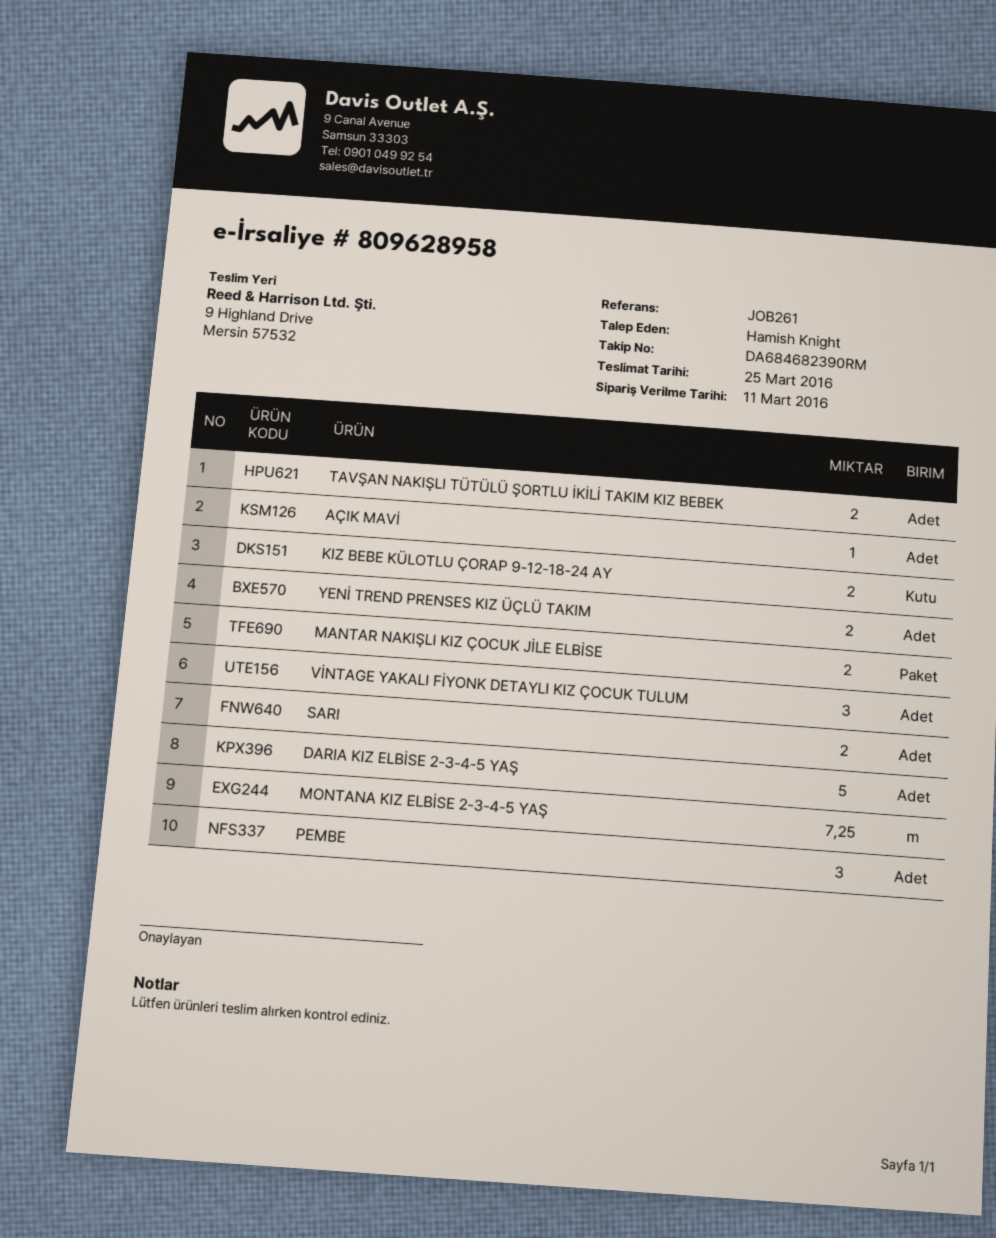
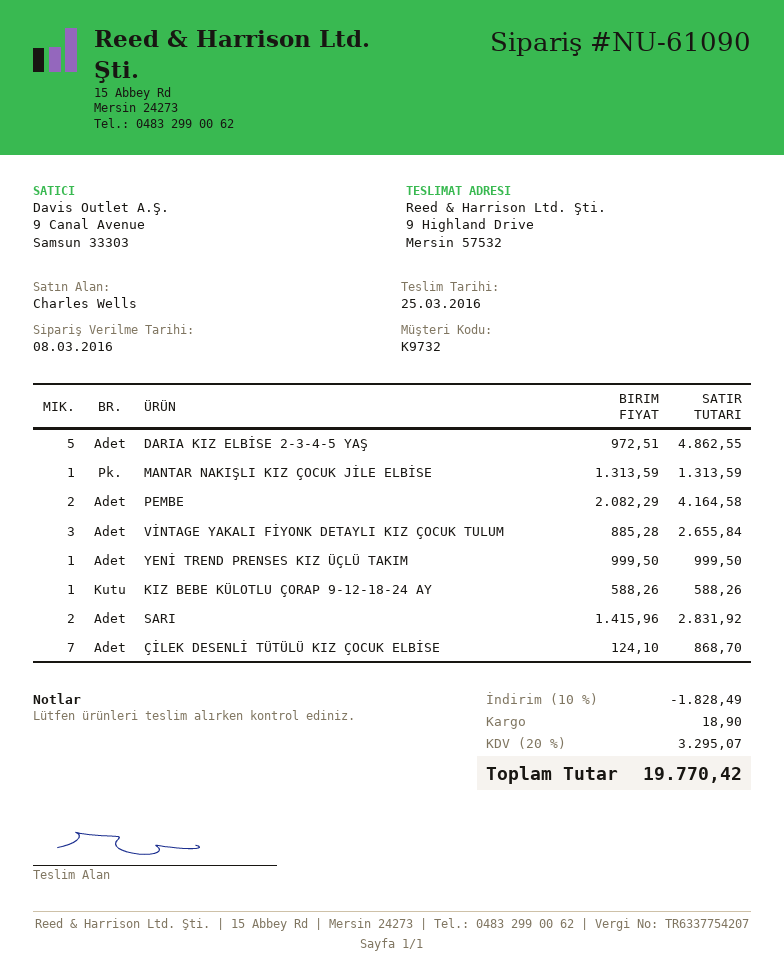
order date: 2016-03-11 -> 2016-03-08
ordered by: Hamish Knight -> Charles Wells
TAVŞAN NAKIŞLI TÜTÜLÜ ŞORTLU İKİLİ TAKIM KIZ BEBEK: 2 -> none
AÇIK MAVİ: 1 -> none
KIZ BEBE KÜLOTLU ÇORAP 9-12-18-24 AY: 2 -> 1
YENİ TREND PRENSES KIZ ÜÇLÜ TAKIM: 2 -> 1
MANTAR NAKIŞLI KIZ ÇOCUK JİLE ELBİSE: 2 -> 1
MONTANA KIZ ELBİSE 2-3-4-5 YAŞ: 7.25 -> none
PEMBE: 3 -> 2
ÇİLEK DESENLİ TÜTÜLÜ KIZ ÇOCUK ELBİSE: none -> 7

